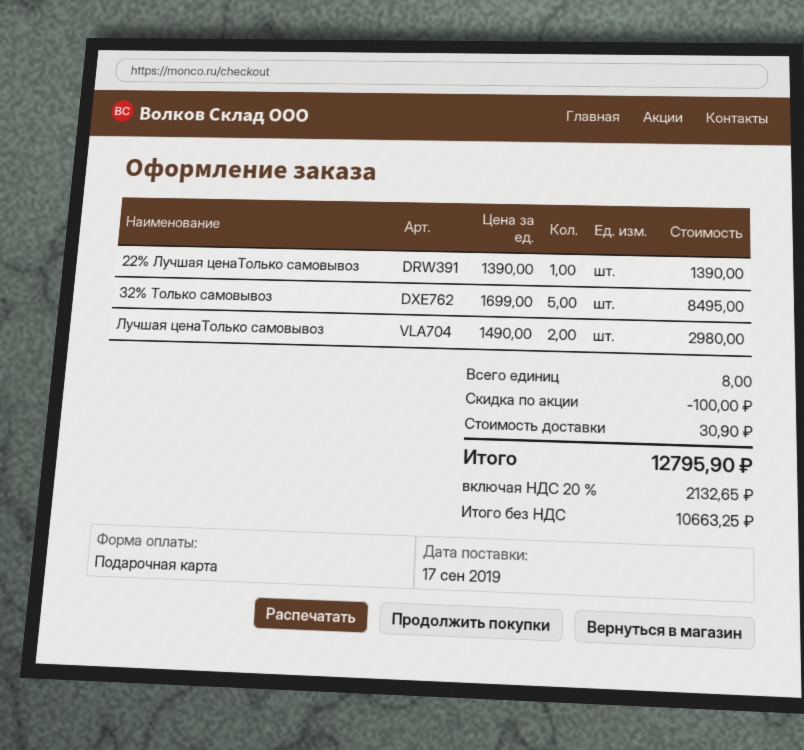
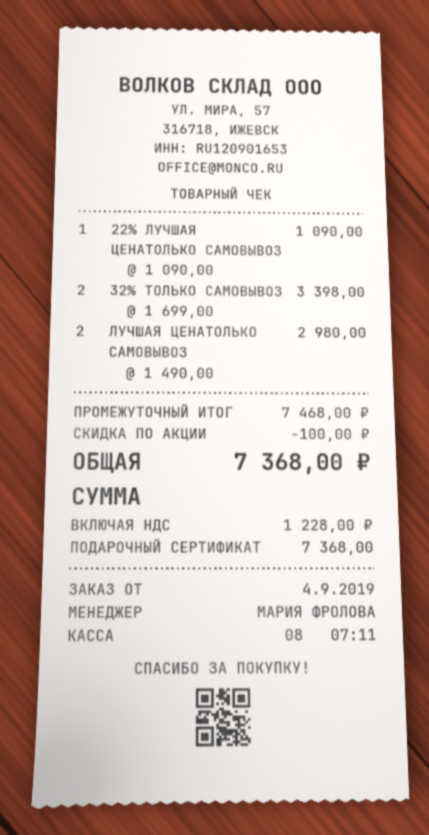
22% Лучшая ценаТолько самовывоз: 1 x 1390.00 = 1390.00 -> 1 x 1090.00 = 1090.00
32% Только самовывоз: 5 x 1699.00 = 8495.00 -> 2 x 1699.00 = 3398.00
shipping: 30.90 -> none
tax: 2132.65 -> 1228.00
total: 12795.90 -> 7368.00

